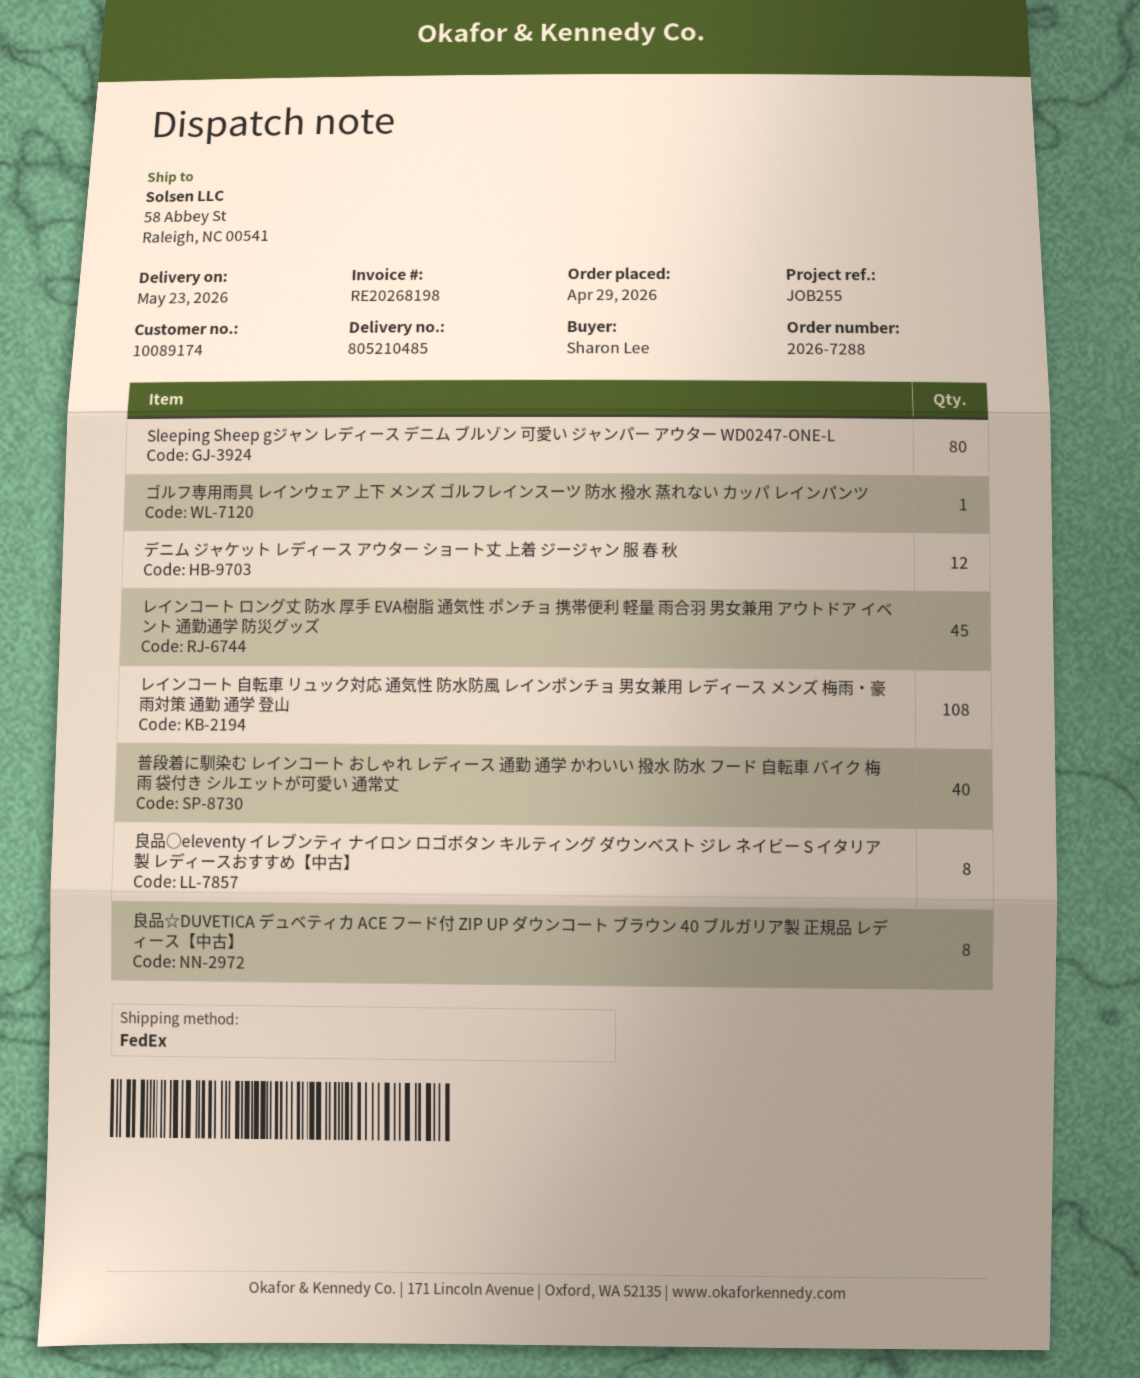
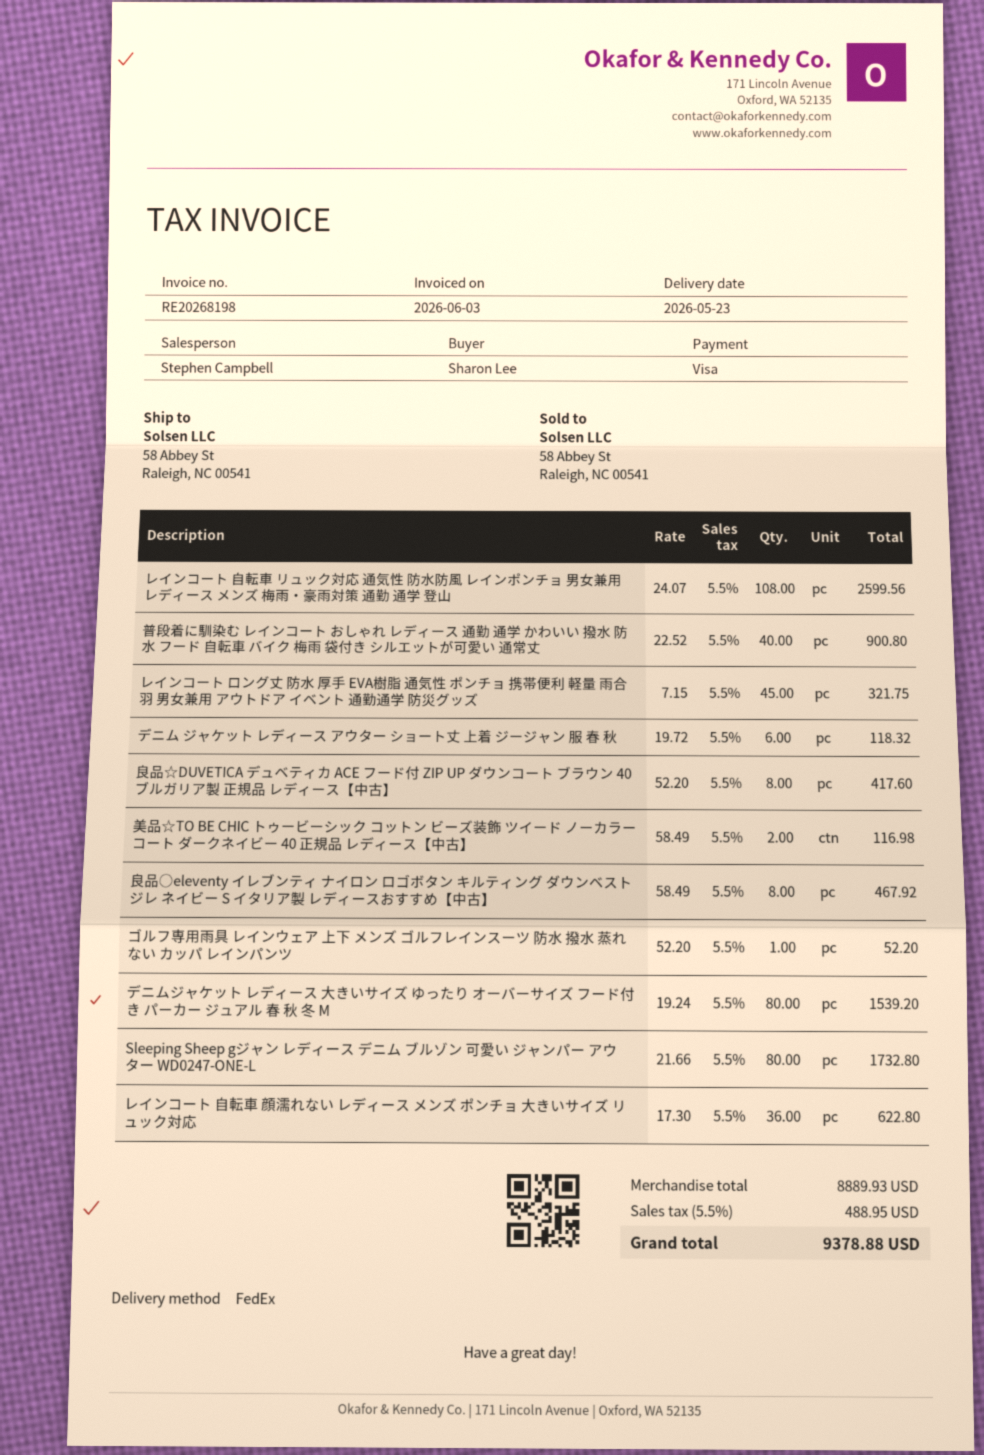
デニム ジャケット レディース アウター ショート丈 上着 ジージャン 服 春 秋: 12 -> 6
美品☆TO BE CHIC トゥービーシック コットン ビーズ装飾 ツイード ノーカラーコート ダークネイビー 40 正規品 レディース【中古】: none -> 2
デニムジャケット レディース 大きいサイズ ゆったり オーバーサイズ フード付き パーカー ジュアル 春 秋 冬 M: none -> 80
レインコート 自転車 顔濡れない レディース メンズ ポンチョ 大きいサイズ リュック対応: none -> 36

